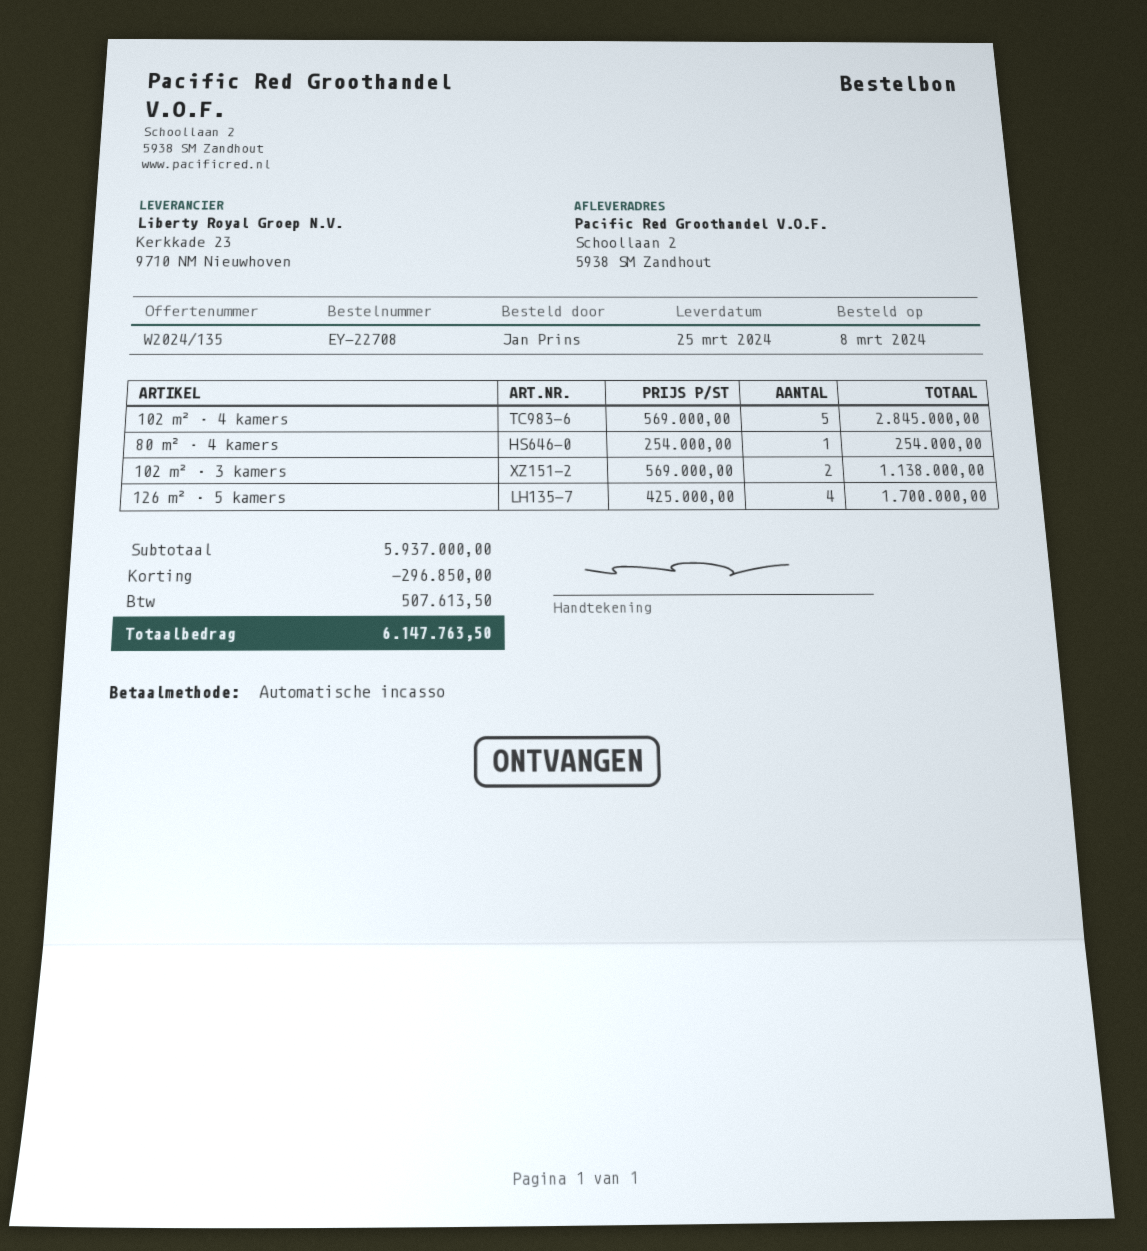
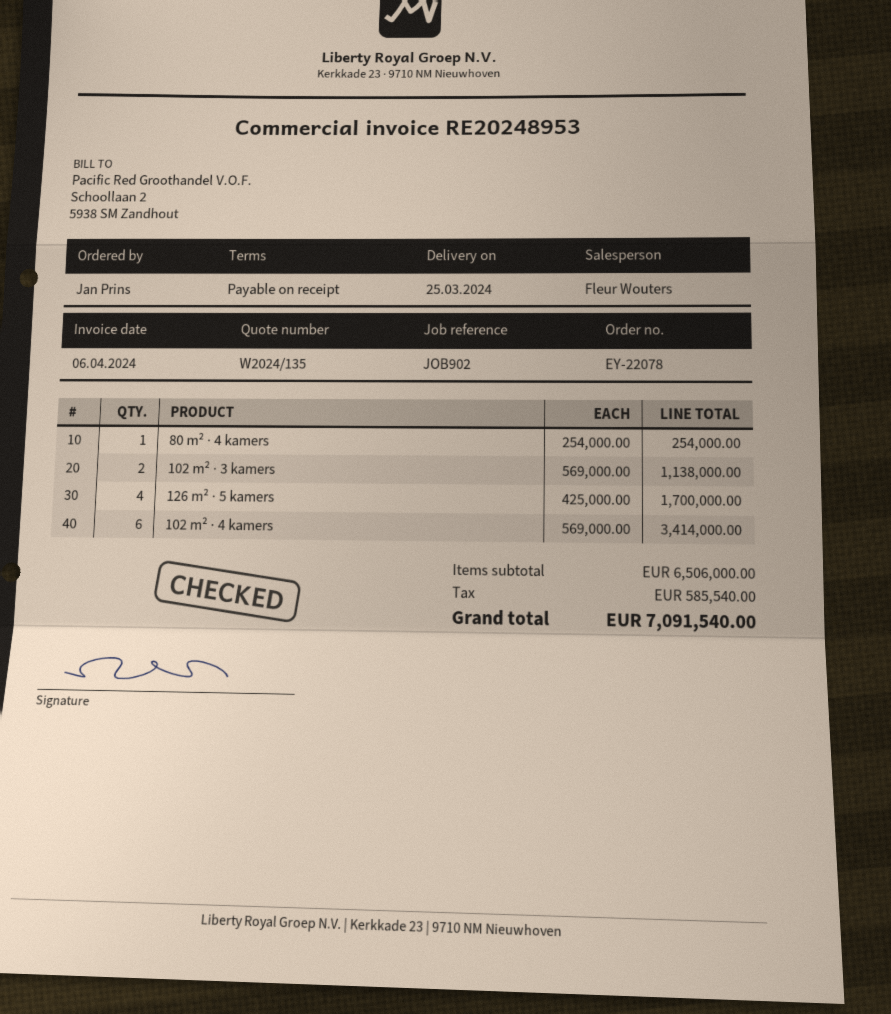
order number: EY-22708 -> EY-22078
102 m² · 4 kamers: 5 x 569000.00 = 2845000.00 -> 6 x 569000.00 = 3414000.00
subtotal: 5937000.00 -> 6506000.00
discount: 296850.00 -> none
tax: 507613.50 -> 585540.00
total: 6147763.50 -> 7091540.00

